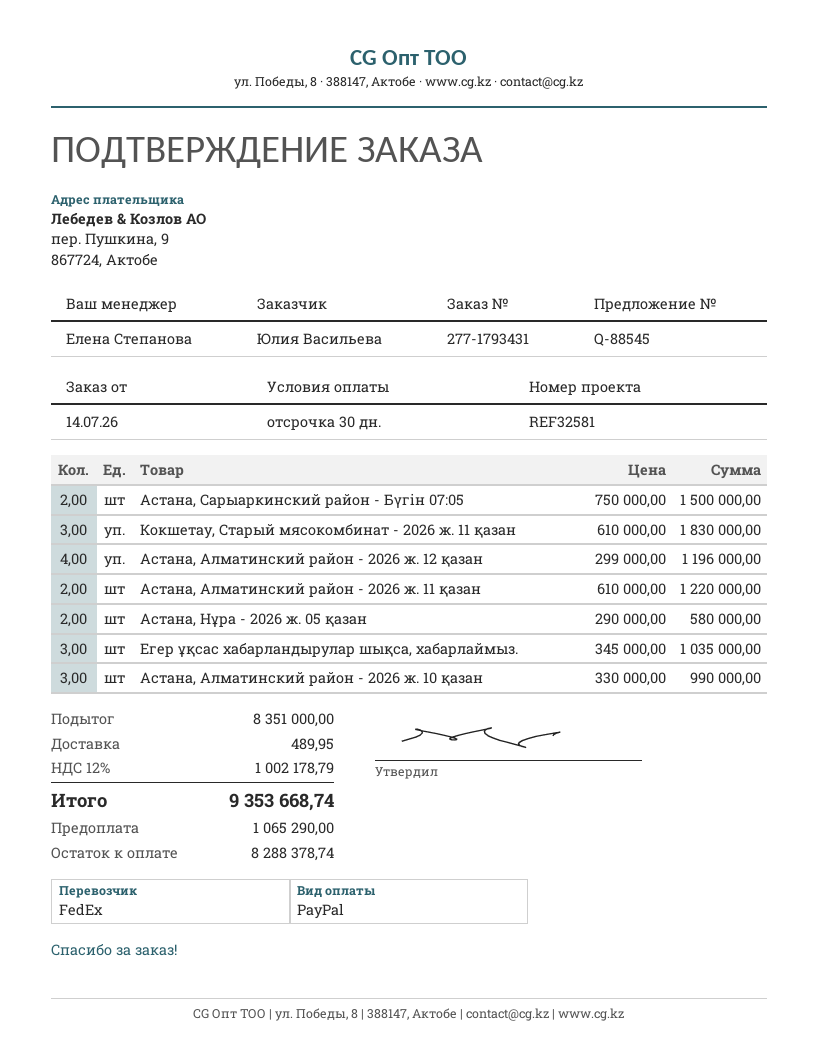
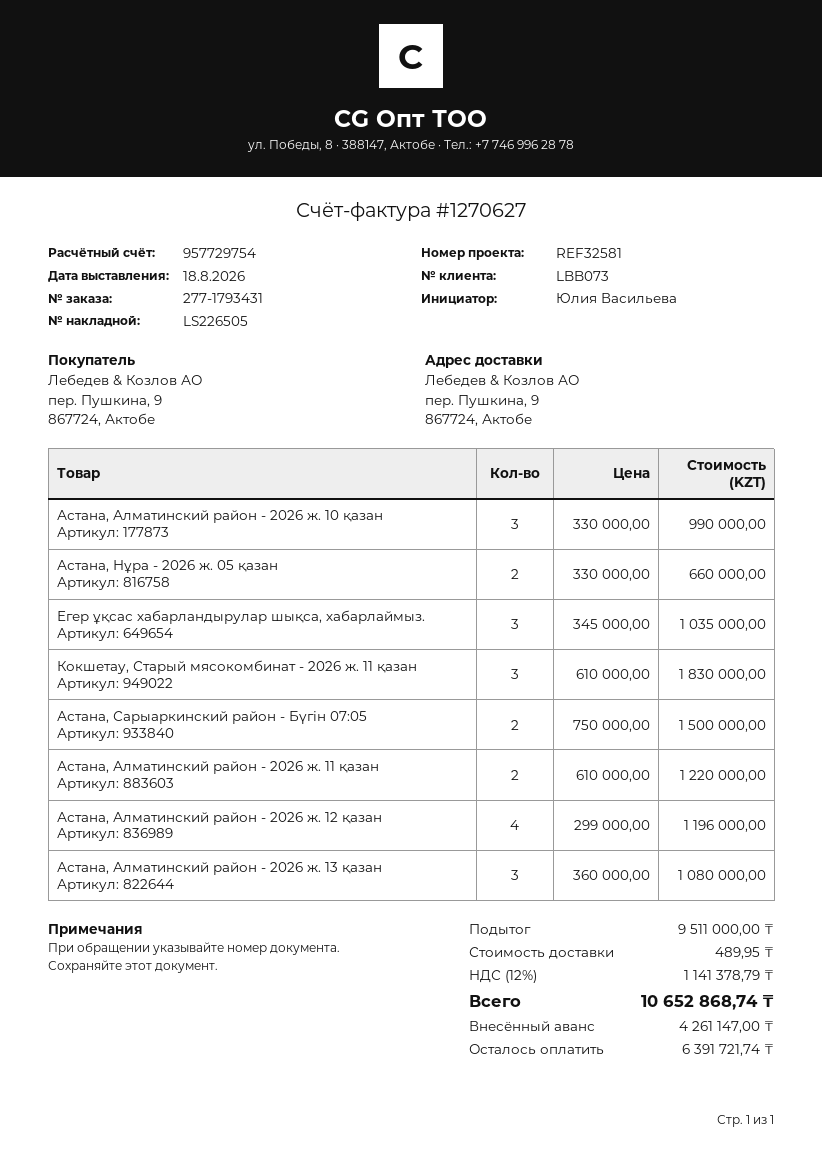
Астана, Нұра - 2026 ж. 05 қазан: 2 x 290000.00 = 580000.00 -> 2 x 330000.00 = 660000.00
Астана, Алматинский район - 2026 ж. 13 қазан: none -> 3 x 360000.00 = 1080000.00
subtotal: 8351000.00 -> 9511000.00
tax: 12% = 1002178.79 -> 12% = 1141378.79
total: 9353668.74 -> 10652868.74
deposit: 1065290.00 -> 4261147.00
balance: 8288378.74 -> 6391721.74

